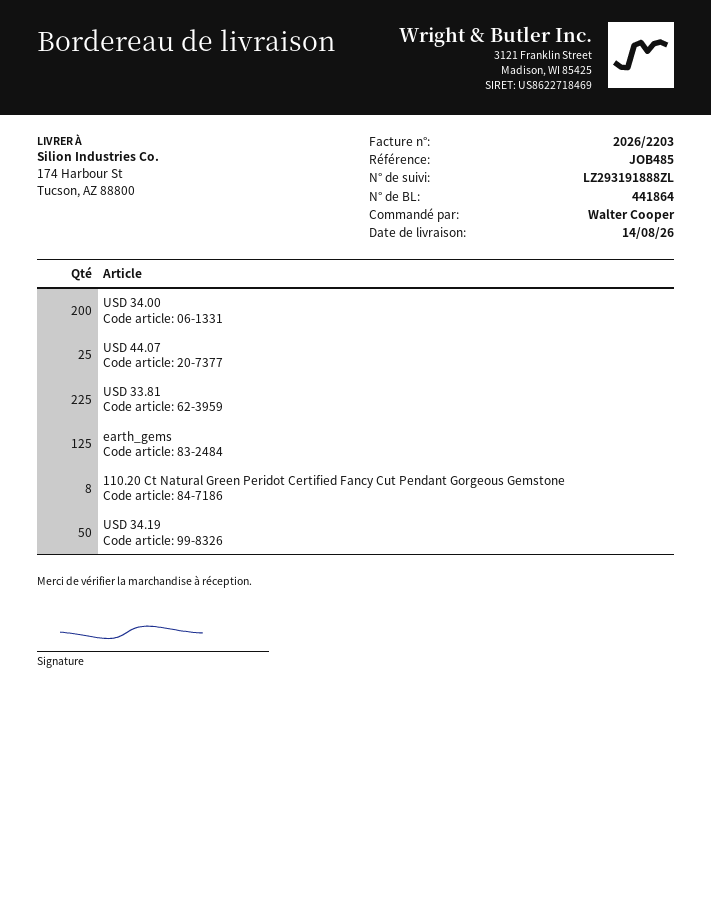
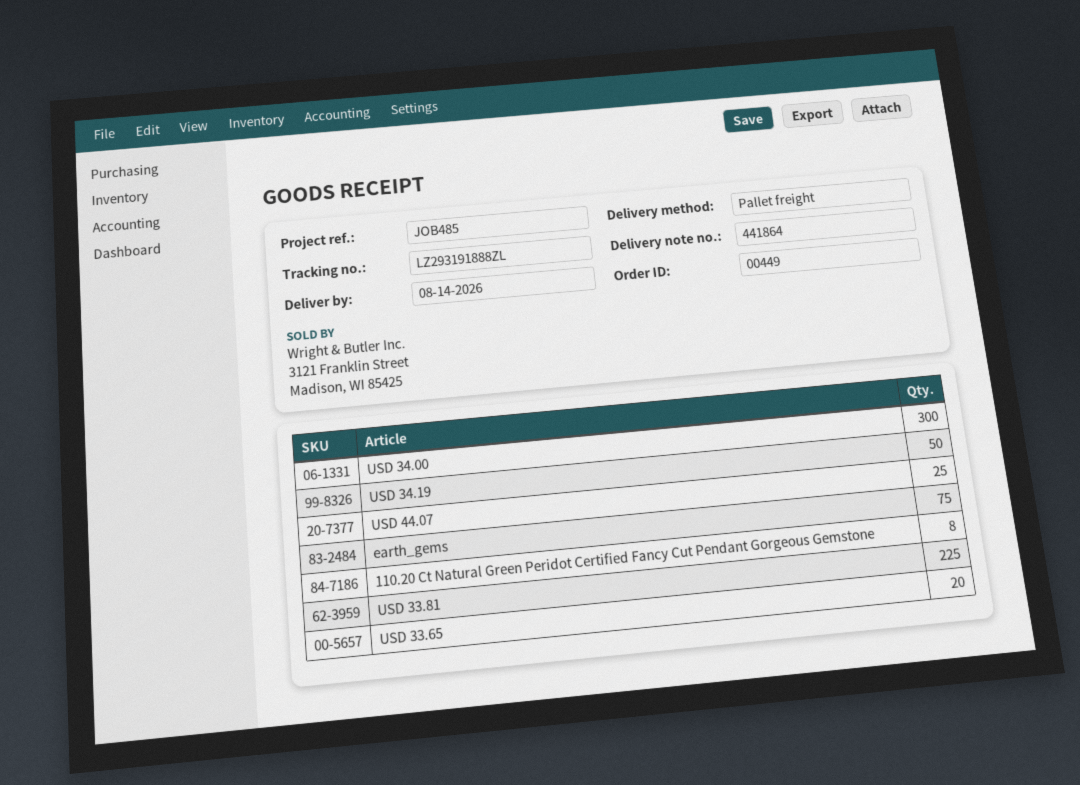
USD 34.00: 200 -> 300
earth_gems: 125 -> 75
USD 33.65: none -> 20

